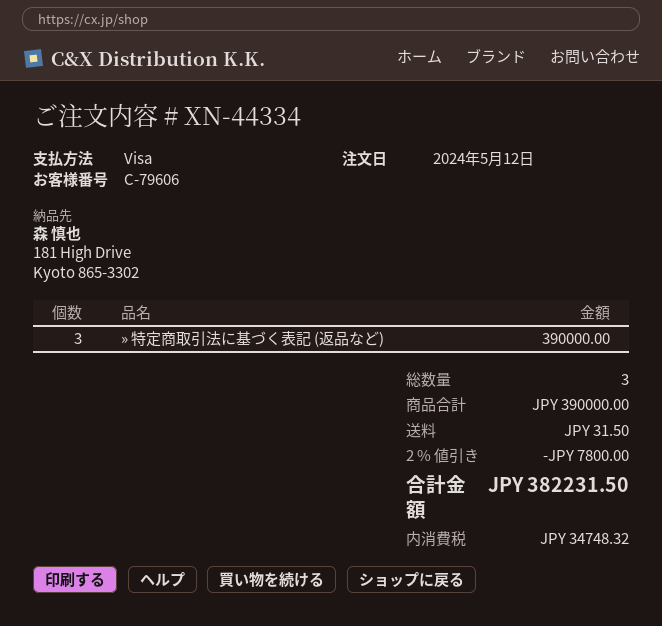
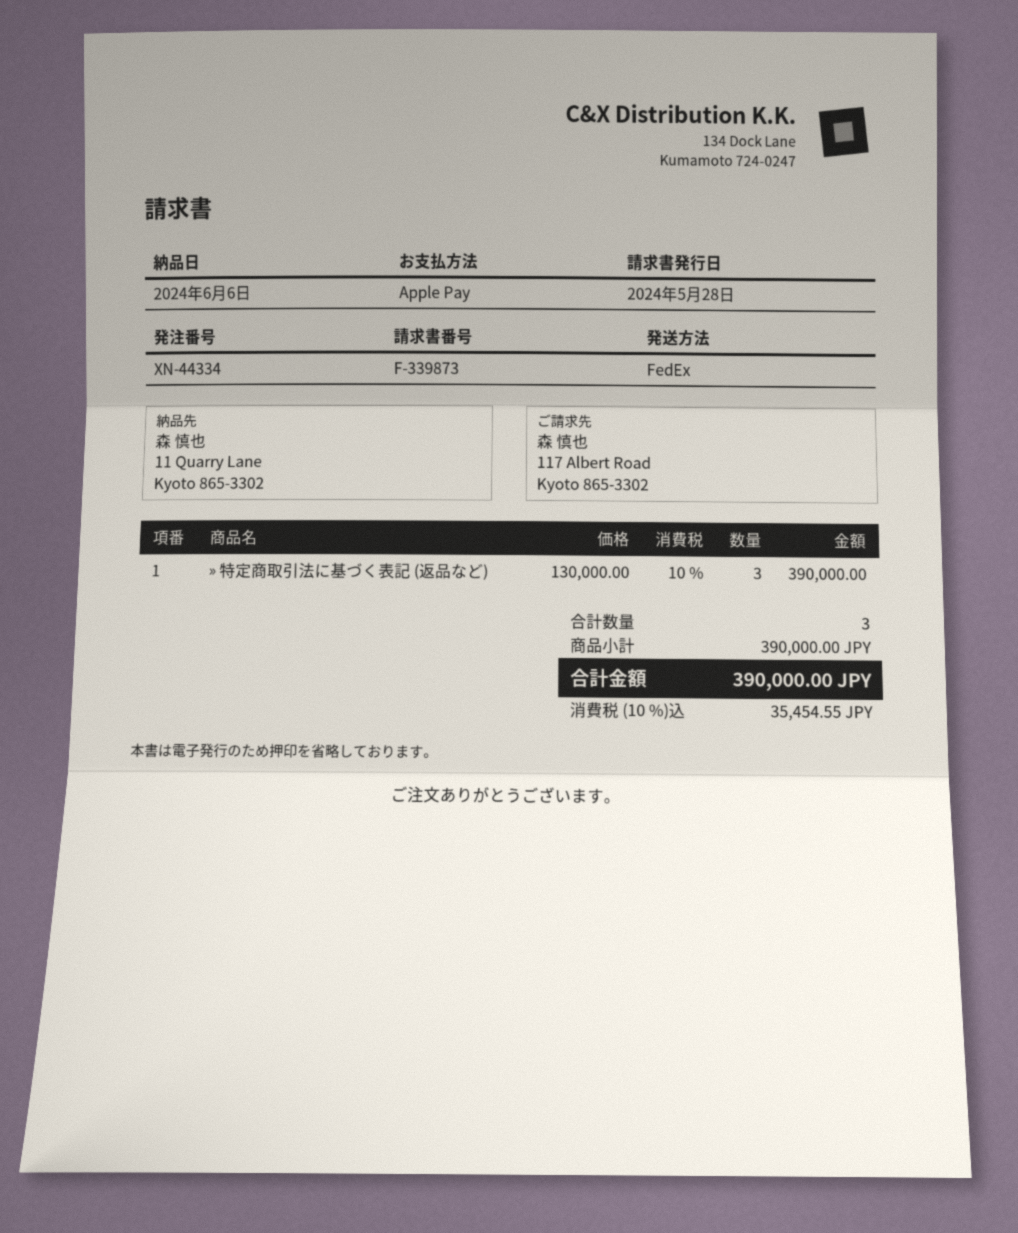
payment method: Visa -> Apple Pay
ship to: 181 High Drive, Kyoto 865-3302 -> 11 Quarry Lane, Kyoto 865-3302
discount: 2% = 7800.00 -> none
shipping: 31.50 -> none
tax: 34748.32 -> 35454.55
total: 382231.50 -> 390000.00

